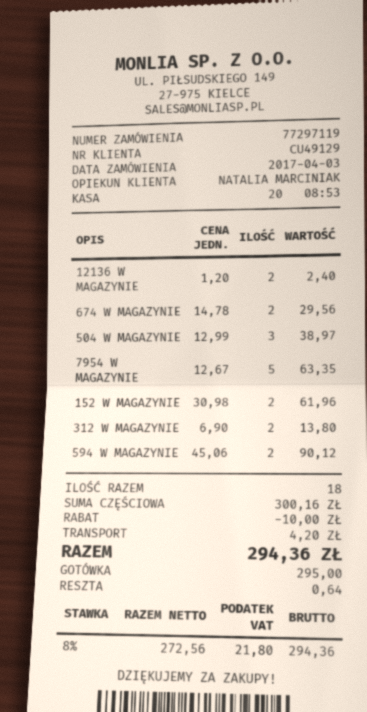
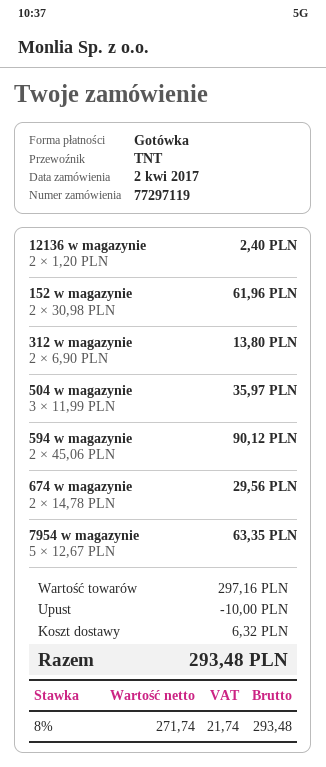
order date: 2017-04-03 -> 2017-04-02
504 W MAGAZYNIE: 3 x 12.99 = 38.97 -> 3 x 11.99 = 35.97
subtotal: 300.16 -> 297.16
shipping: 4.20 -> 6.32
net: 272.56 -> 271.74
tax: 8% = 21.80 -> 8% = 21.74
total: 294.36 -> 293.48

